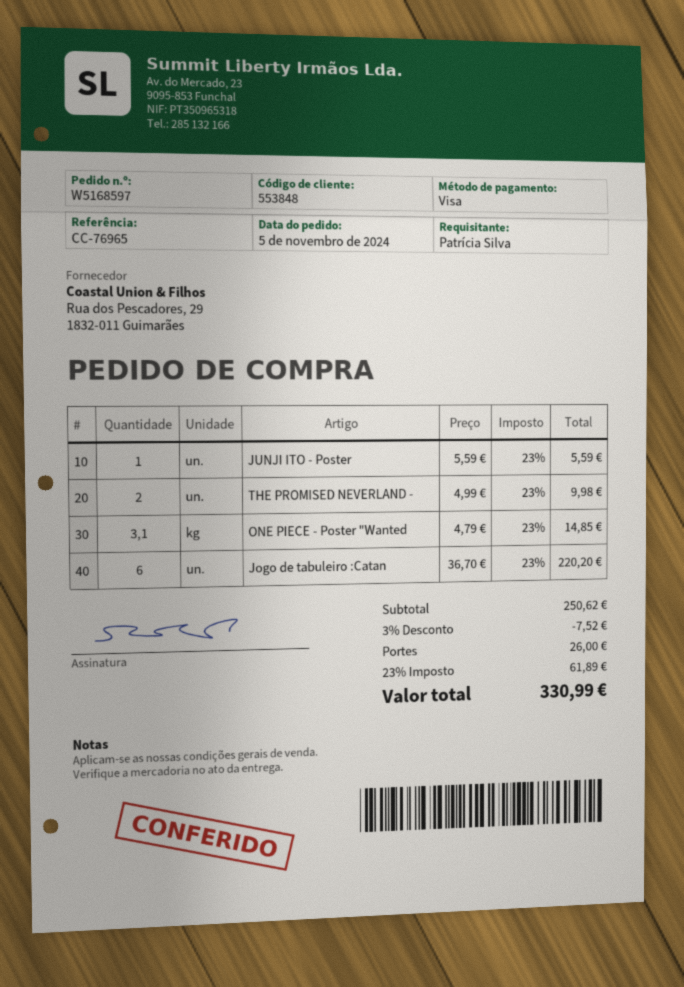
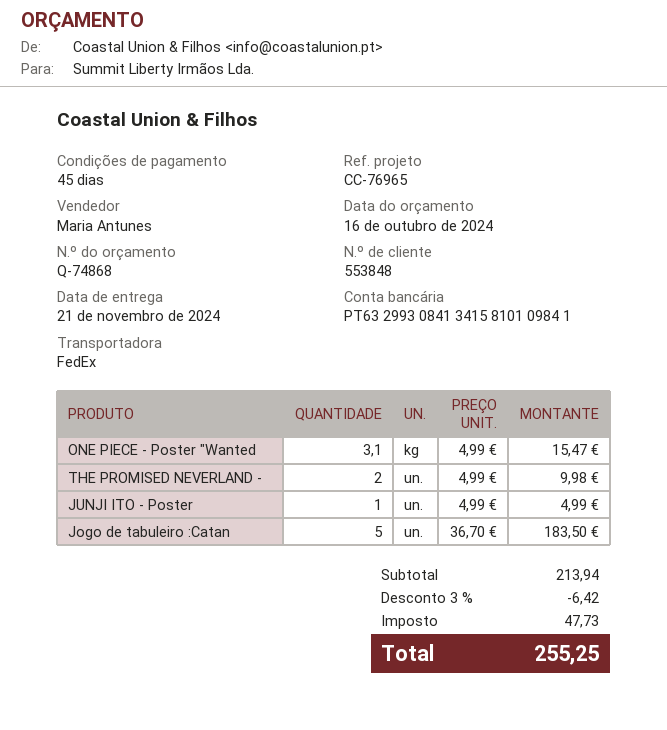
JUNJI ITO - Poster: 1 x 5.59 = 5.59 -> 1 x 4.99 = 4.99
ONE PIECE - Poster "Wanted: 3.1 x 4.79 = 14.85 -> 3.1 x 4.99 = 15.47
Jogo de tabuleiro :Catan: 6 x 36.70 = 220.20 -> 5 x 36.70 = 183.50
subtotal: 250.62 -> 213.94
discount: 3% = 7.52 -> 3% = 6.42
shipping: 26.00 -> none
tax: 61.89 -> 47.73
total: 330.99 -> 255.25

